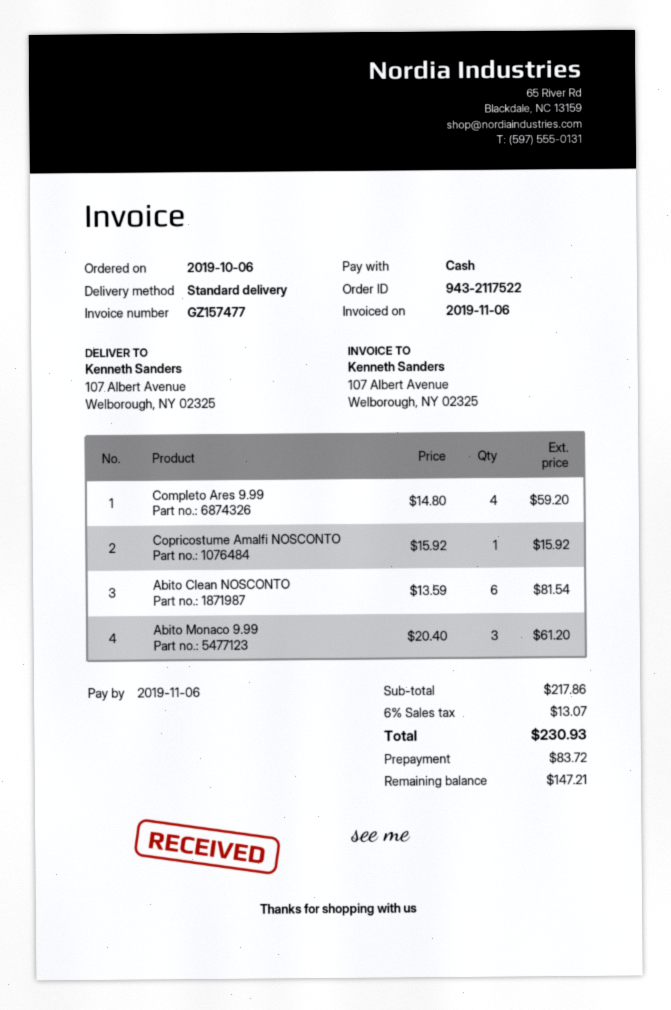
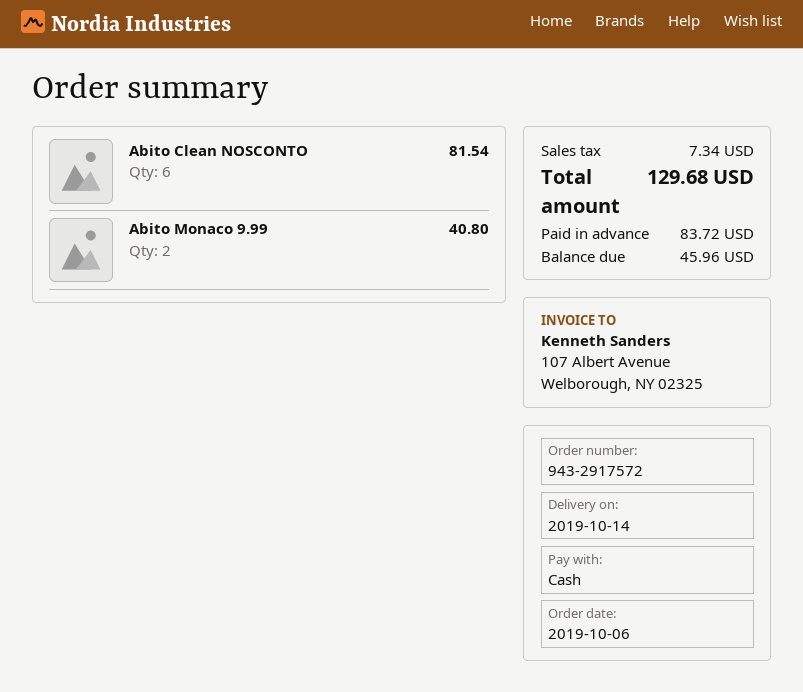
order number: 943-2117522 -> 943-2917572
Completo Ares 9.99: 4 for 59.20 -> none
Copricostume Amalfi NOSCONTO: 1 for 15.92 -> none
Abito Monaco 9.99: 3 for 61.20 -> 2 for 40.80
tax: 13.07 -> 7.34
total: 230.93 -> 129.68
balance: 147.21 -> 45.96

